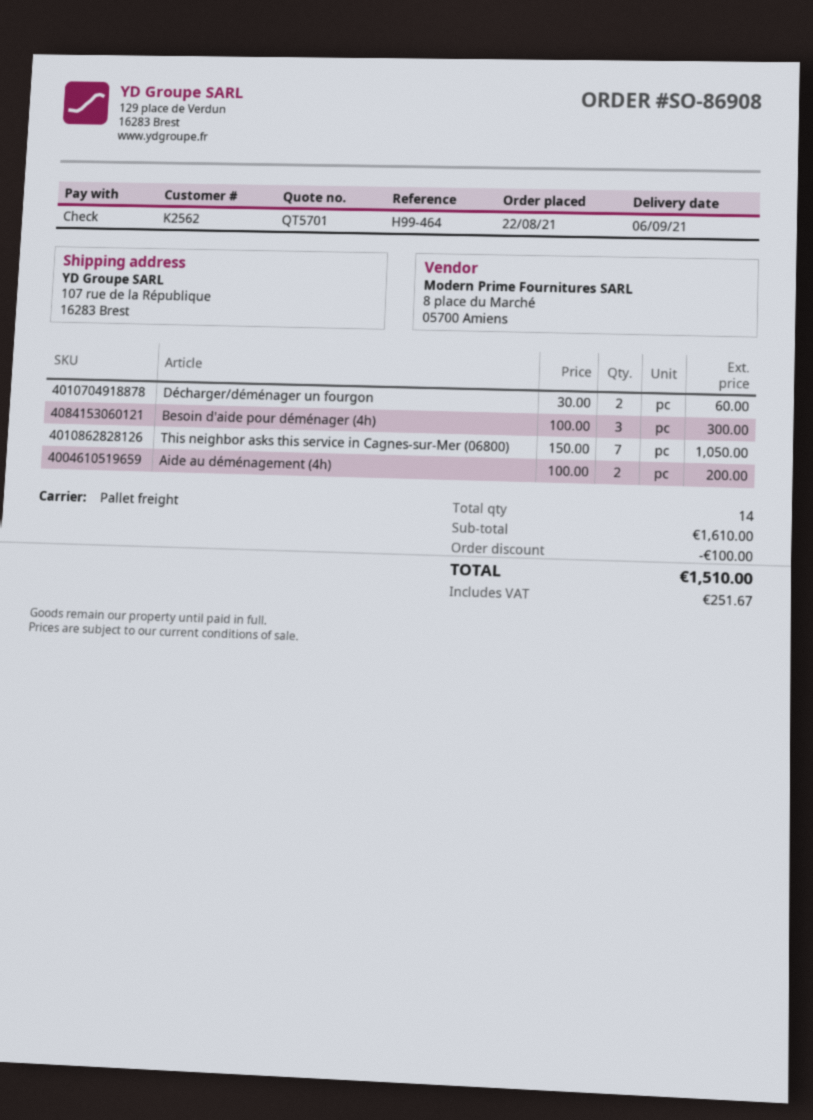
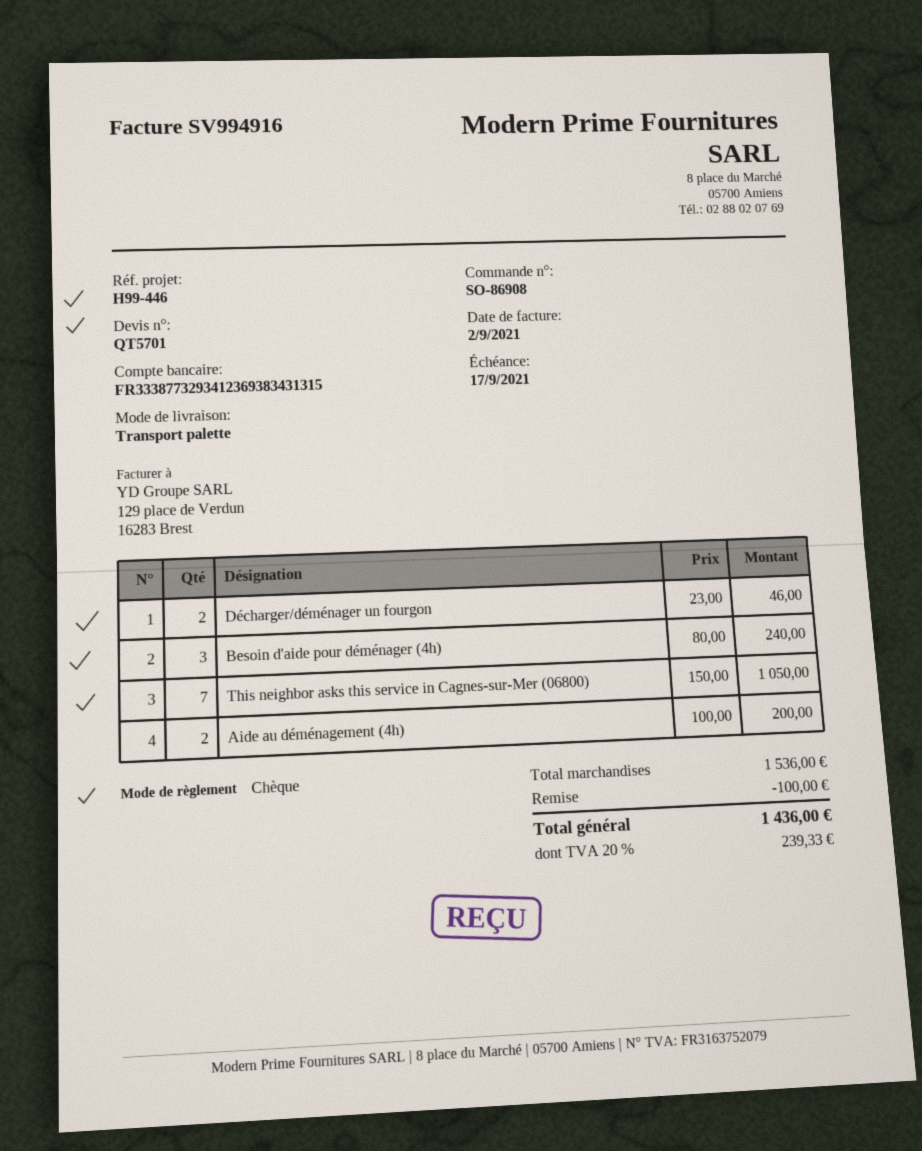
reference: H99-464 -> H99-446
Décharger/déménager un fourgon: 2 x 30.00 = 60.00 -> 2 x 23.00 = 46.00
Besoin d'aide pour déménager (4h): 3 x 100.00 = 300.00 -> 3 x 80.00 = 240.00
subtotal: 1610.00 -> 1536.00
tax: 251.67 -> 239.33
total: 1510.00 -> 1436.00

